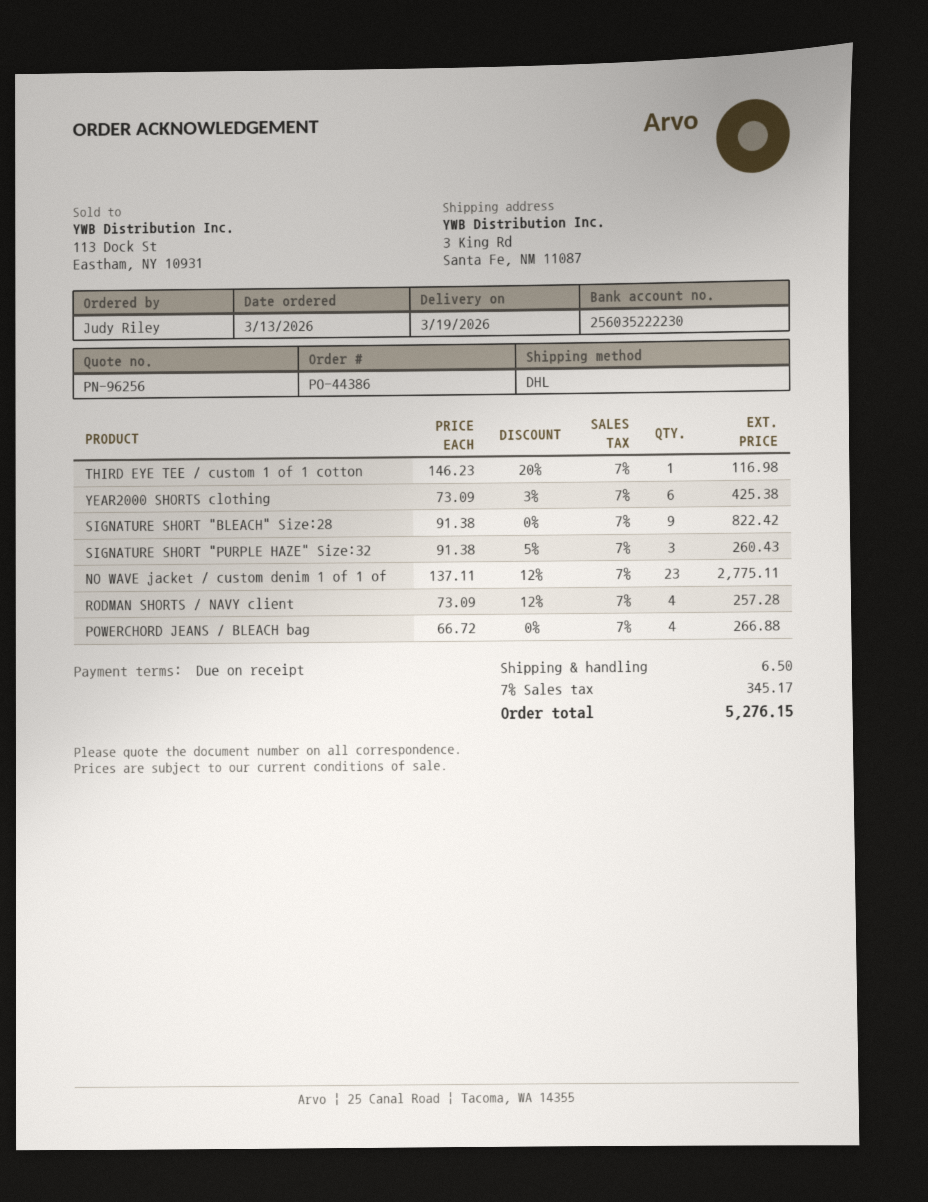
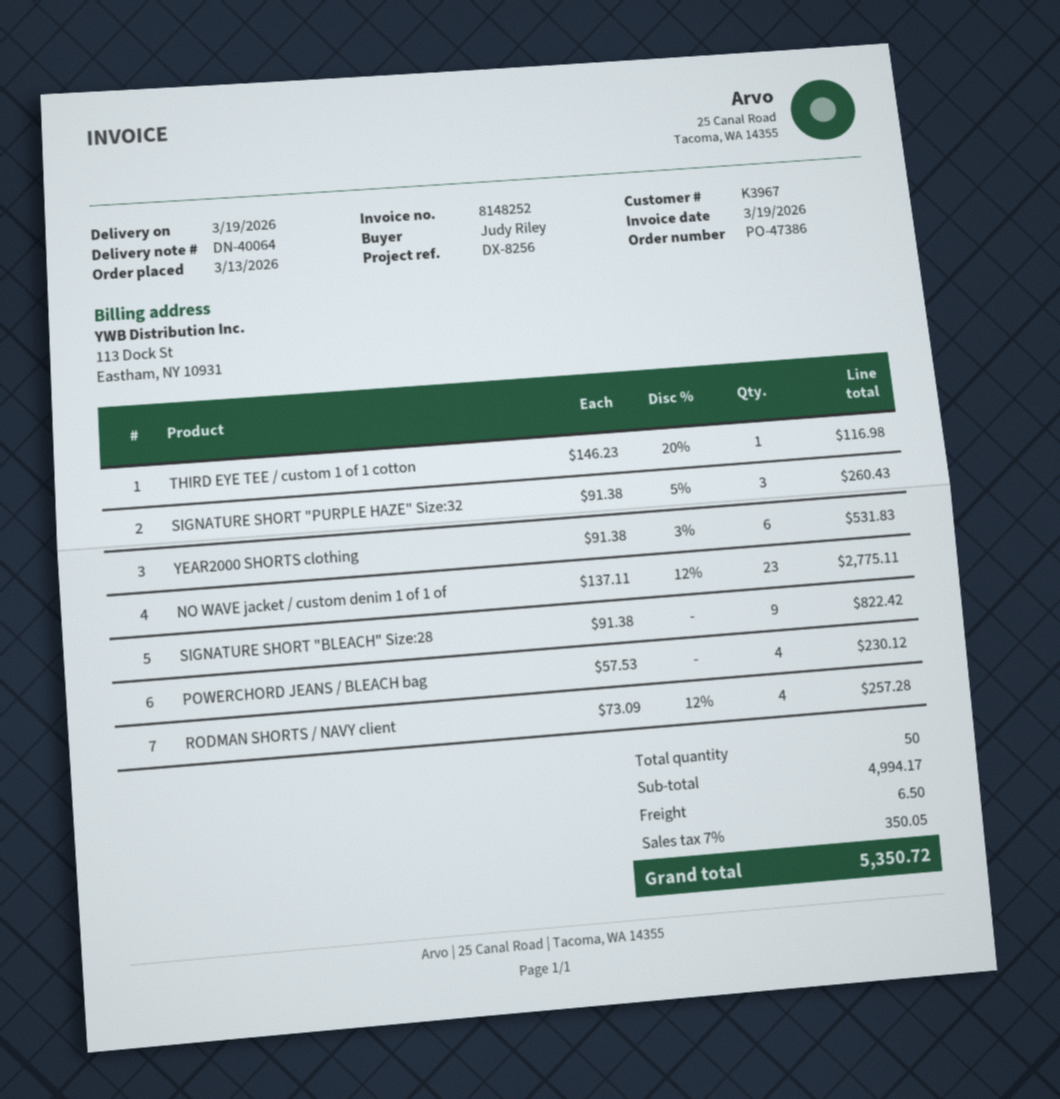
order number: PO-44386 -> PO-47386
YEAR2000 SHORTS clothing: 6 x 73.09 - 3% = 425.38 -> 6 x 91.38 - 3% = 531.83
POWERCHORD JEANS / BLEACH bag: 4 x 66.72 = 266.88 -> 4 x 57.53 = 230.12
tax: 7% = 345.17 -> 7% = 350.05
total: 5276.15 -> 5350.72

